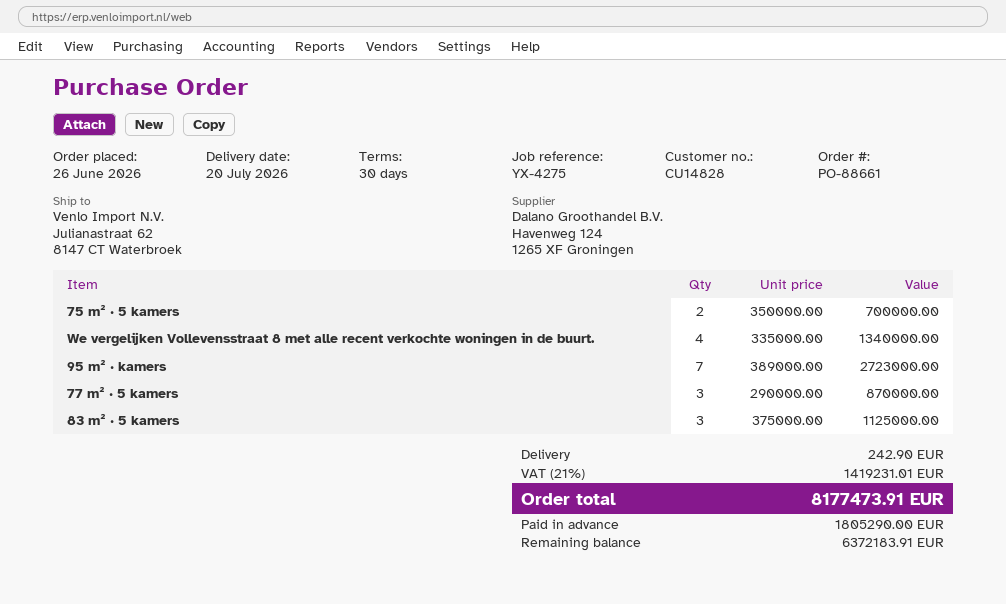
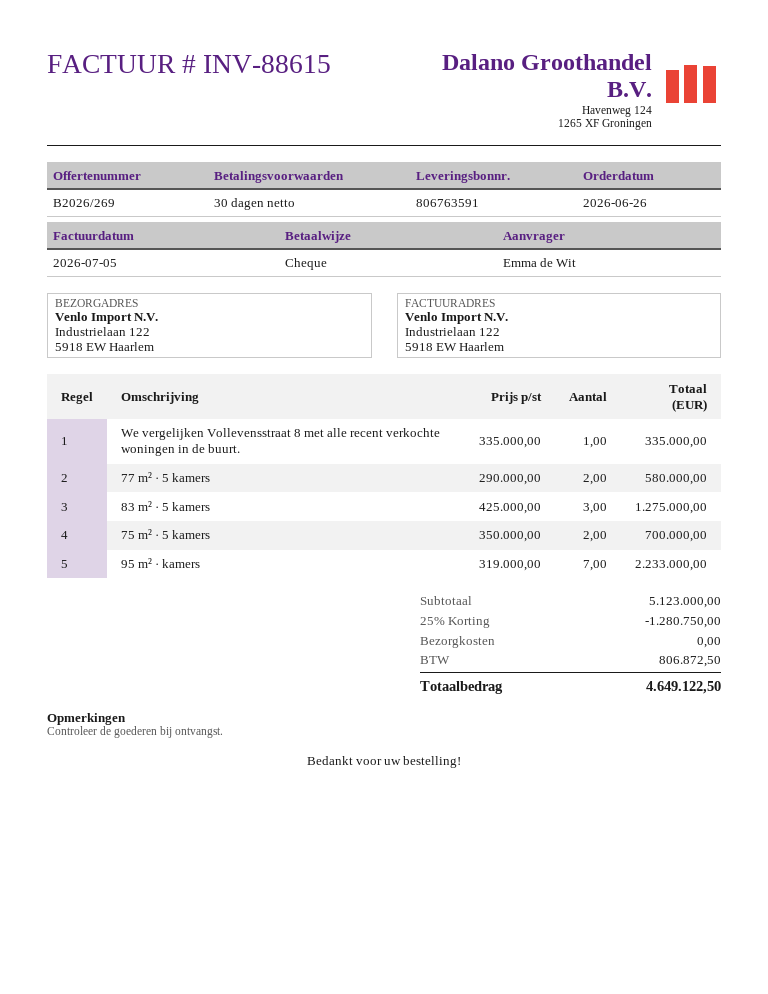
ship to: Julianastraat 62, 8147 CT Waterbroek -> Industrielaan 122, 5918 EW Haarlem
We vergelijken Vollevensstraat 8 met alle recent verkochte woningen in de buurt.: 4 x 335000.00 = 1340000.00 -> 1 x 335000.00 = 335000.00
95 m² · kamers: 7 x 389000.00 = 2723000.00 -> 7 x 319000.00 = 2233000.00
77 m² · 5 kamers: 3 x 290000.00 = 870000.00 -> 2 x 290000.00 = 580000.00
83 m² · 5 kamers: 3 x 375000.00 = 1125000.00 -> 3 x 425000.00 = 1275000.00
discount: none -> 25% = 1280750.00
shipping: 242.90 -> 0.00
tax: 1419231.01 -> 806872.50
total: 8177473.91 -> 4649122.50

